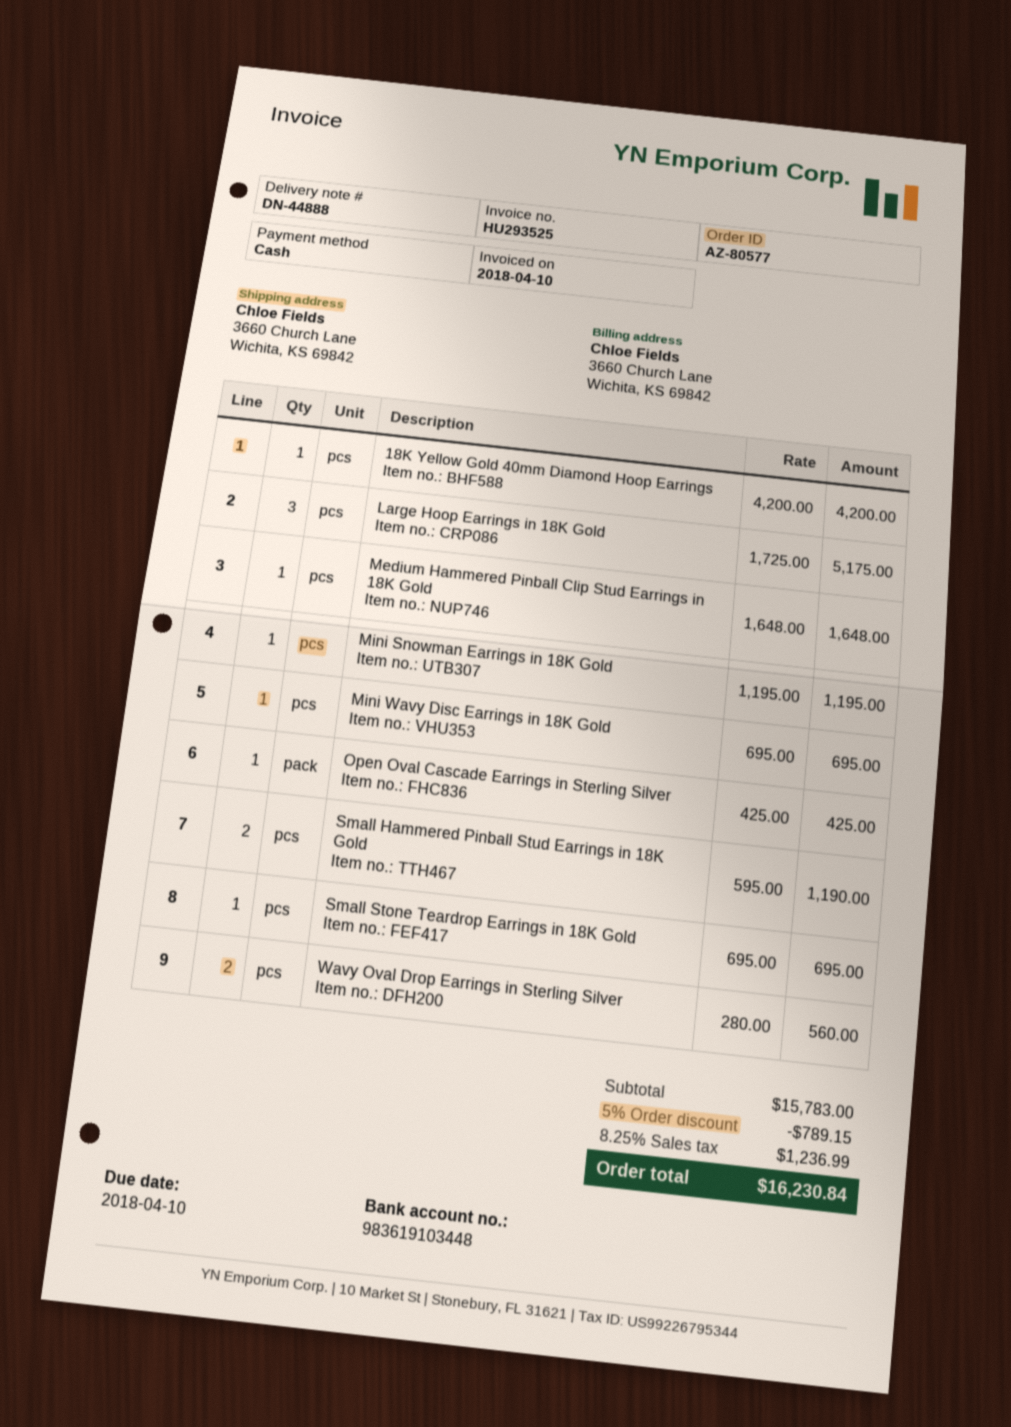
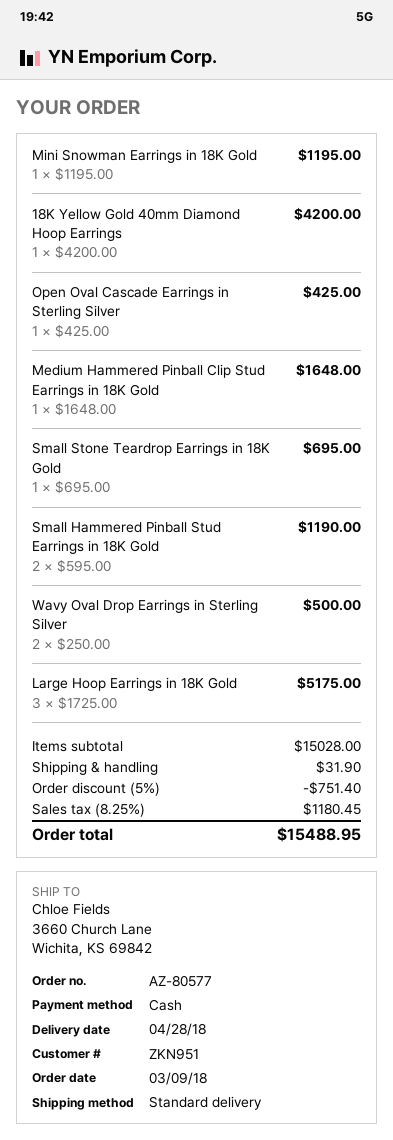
Mini Wavy Disc Earrings in 18K Gold: 1 x 695.00 = 695.00 -> none
Wavy Oval Drop Earrings in Sterling Silver: 2 x 280.00 = 560.00 -> 2 x 250.00 = 500.00
subtotal: 15783.00 -> 15028.00
discount: 5% = 789.15 -> 5% = 751.40
shipping: none -> 31.90
tax: 8.25% = 1236.99 -> 8.25% = 1180.45
total: 16230.84 -> 15488.95

